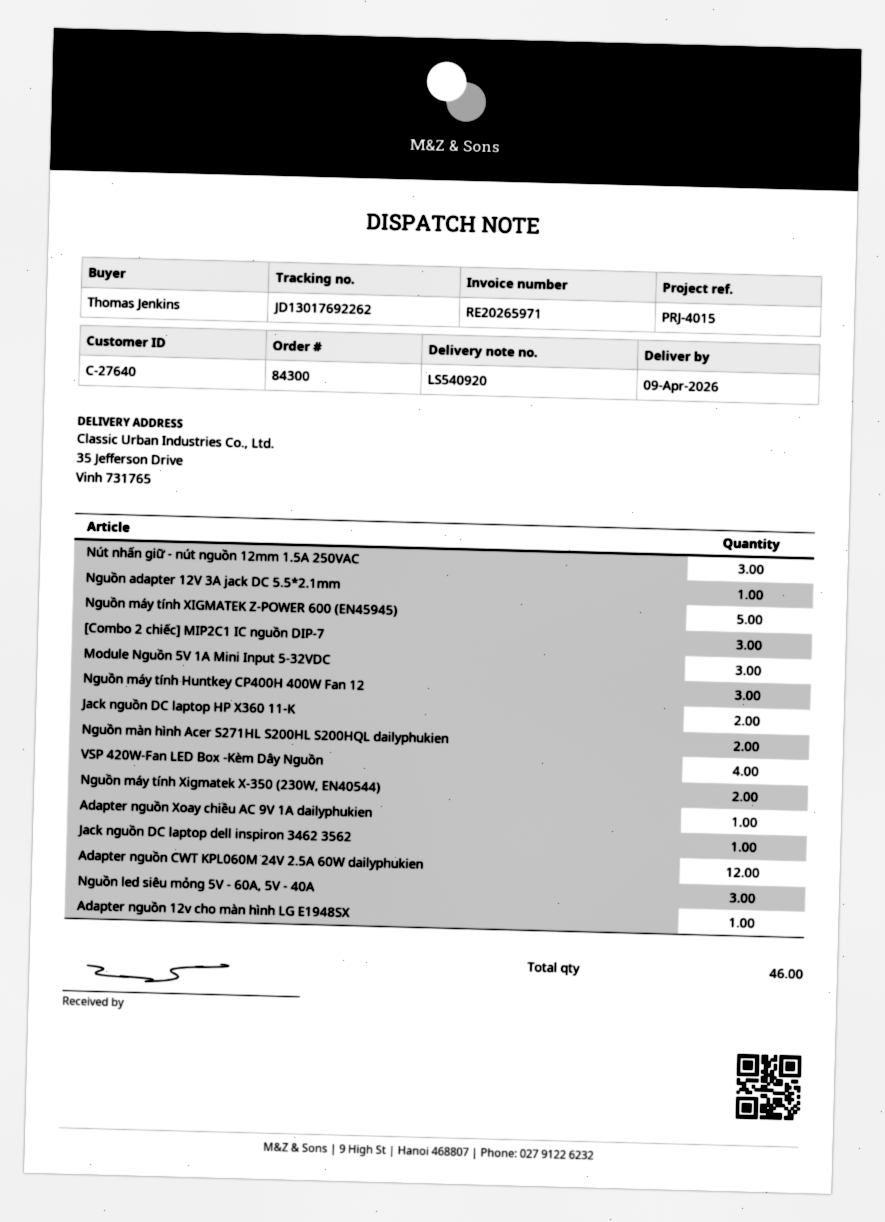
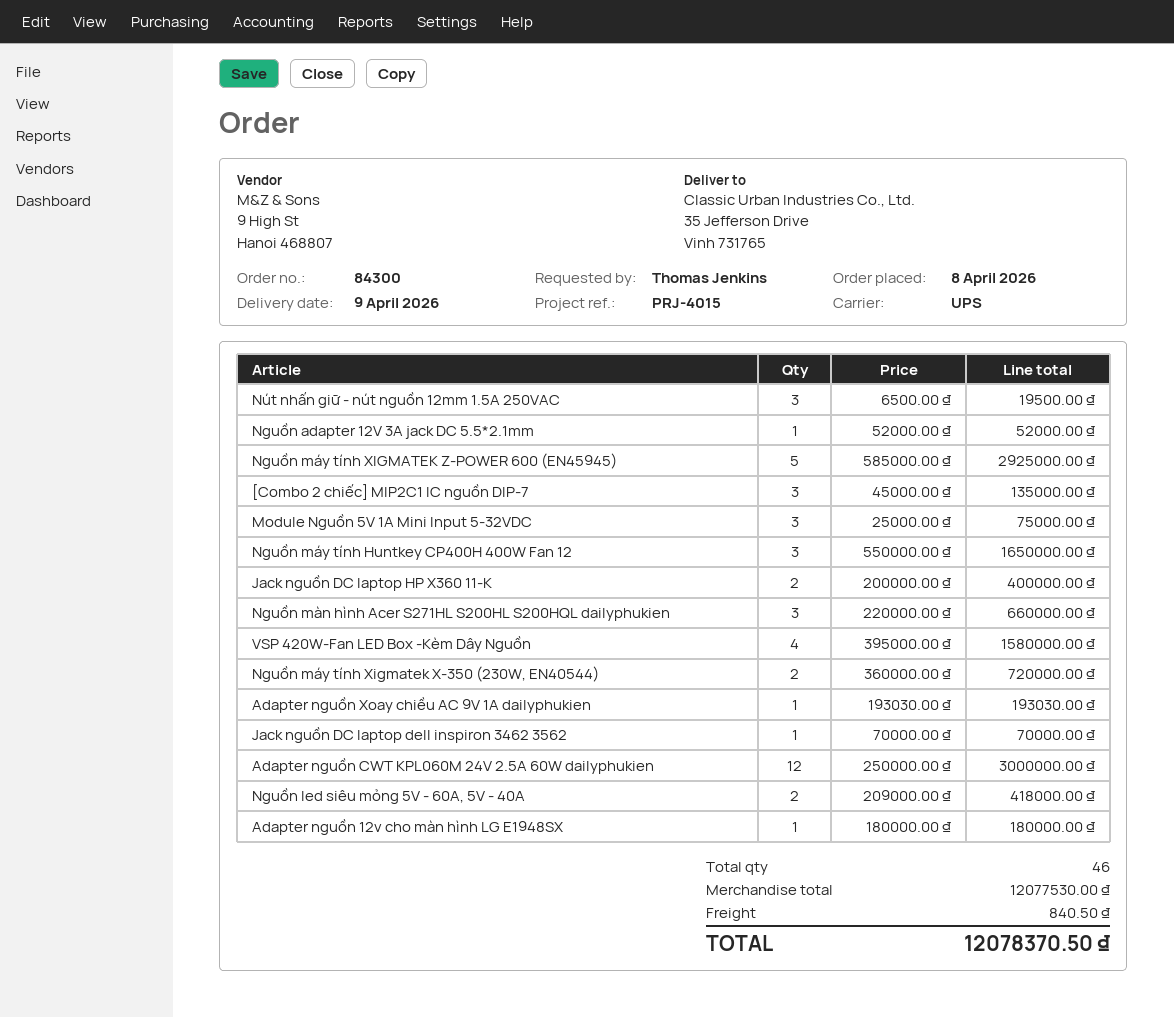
Nguồn màn hình Acer S271HL S200HL S200HQL dailyphukien: 2 -> 3
Nguồn led siêu mỏng 5V - 60A, 5V - 40A: 3 -> 2

